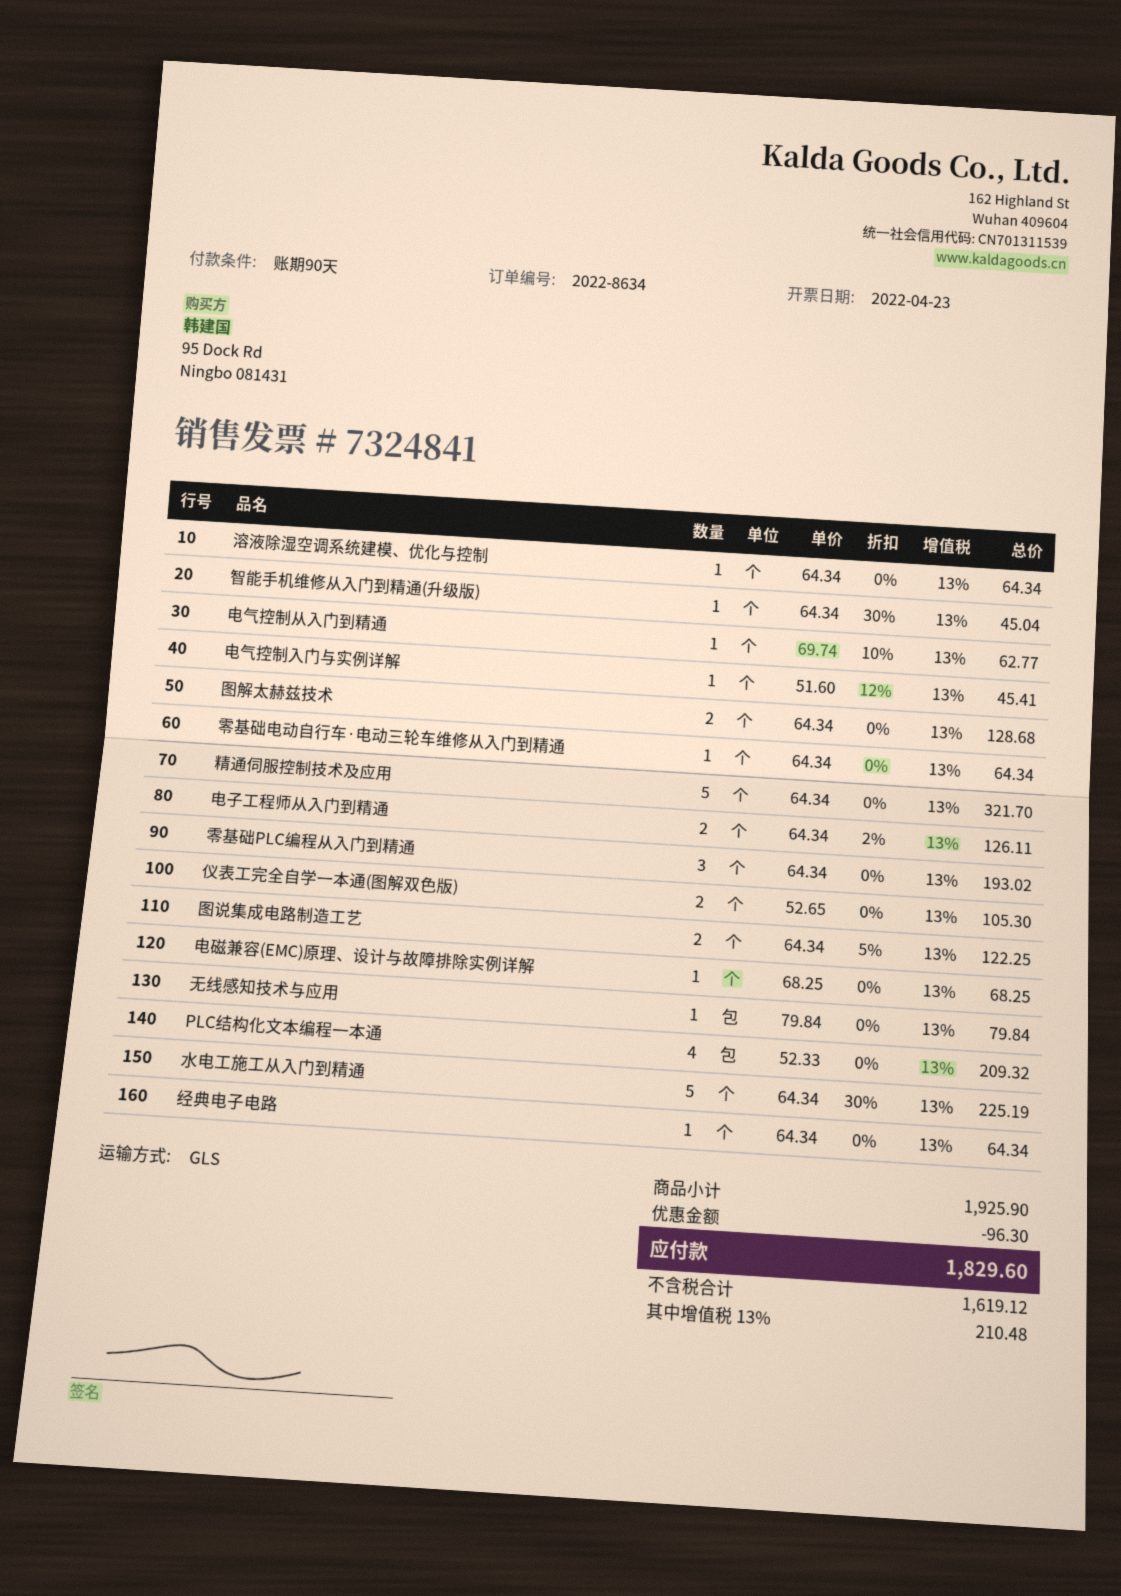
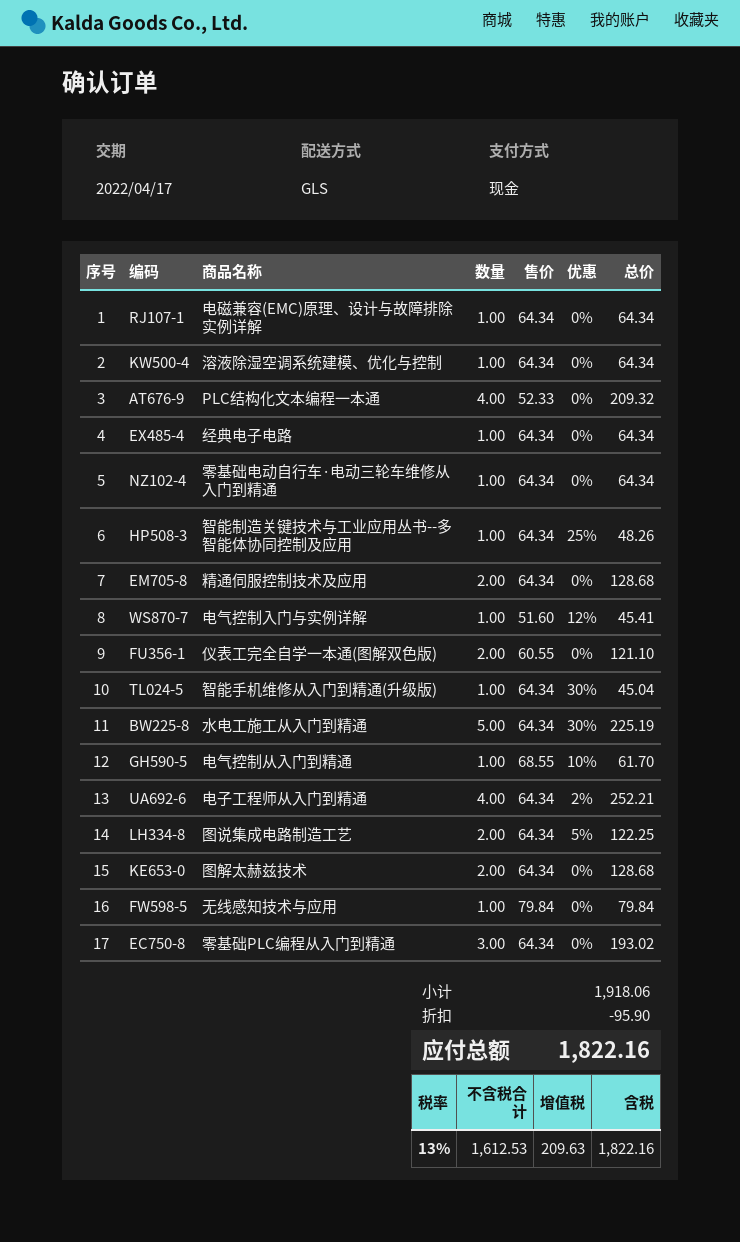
电气控制从入门到精通: 1 x 69.74 - 10% = 62.77 -> 1 x 68.55 - 10% = 61.70
精通伺服控制技术及应用: 5 x 64.34 = 321.70 -> 2 x 64.34 = 128.68
电子工程师从入门到精通: 2 x 64.34 - 2% = 126.11 -> 4 x 64.34 - 2% = 252.21
仪表工完全自学一本通(图解双色版): 2 x 52.65 = 105.30 -> 2 x 60.55 = 121.10
电磁兼容(EMC)原理、设计与故障排除实例详解: 1 x 68.25 = 68.25 -> 1 x 64.34 = 64.34
智能制造关键技术与工业应用丛书--多智能体协同控制及应用: none -> 1 x 64.34 - 25% = 48.26
subtotal: 1925.90 -> 1918.06
discount: 96.30 -> 95.90
net: 1619.12 -> 1612.53
tax: 13% = 210.48 -> 13% = 209.63
total: 1829.60 -> 1822.16

